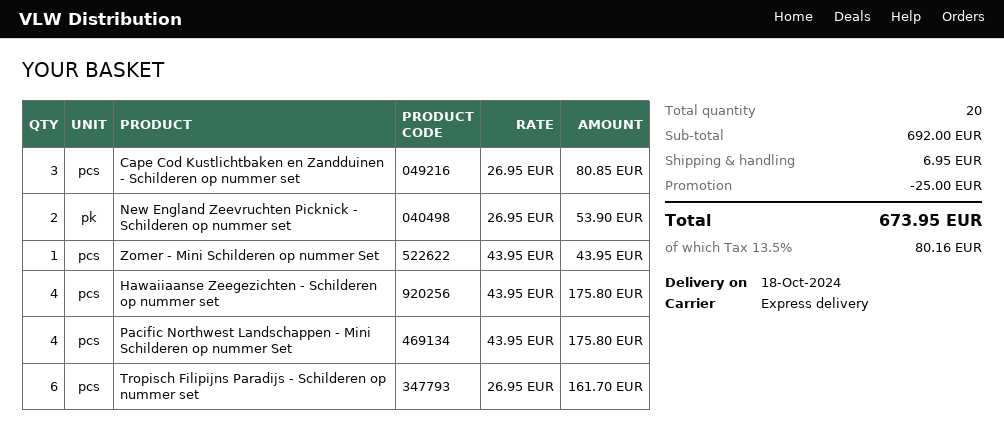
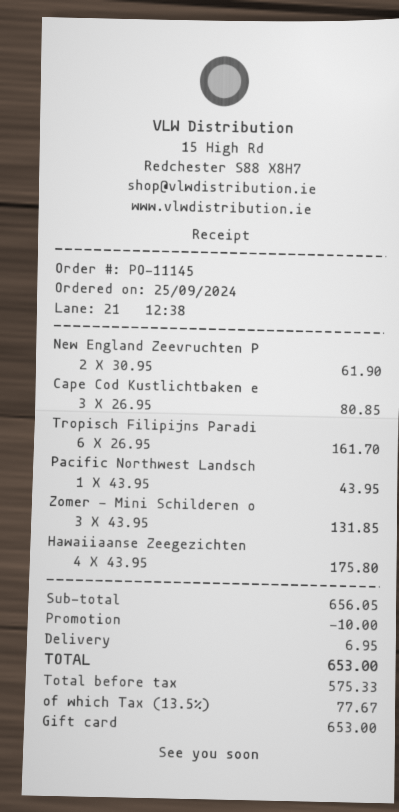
New England Zeevruchten Picknick - Schilderen op nummer set: 2 x 26.95 = 53.90 -> 2 x 30.95 = 61.90
Zomer - Mini Schilderen op nummer Set: 1 x 43.95 = 43.95 -> 3 x 43.95 = 131.85
Pacific Northwest Landschappen - Mini Schilderen op nummer Set: 4 x 43.95 = 175.80 -> 1 x 43.95 = 43.95
subtotal: 692.00 -> 656.05
discount: 25.00 -> 10.00
tax: 13.5% = 80.16 -> 13.5% = 77.67
total: 673.95 -> 653.00

